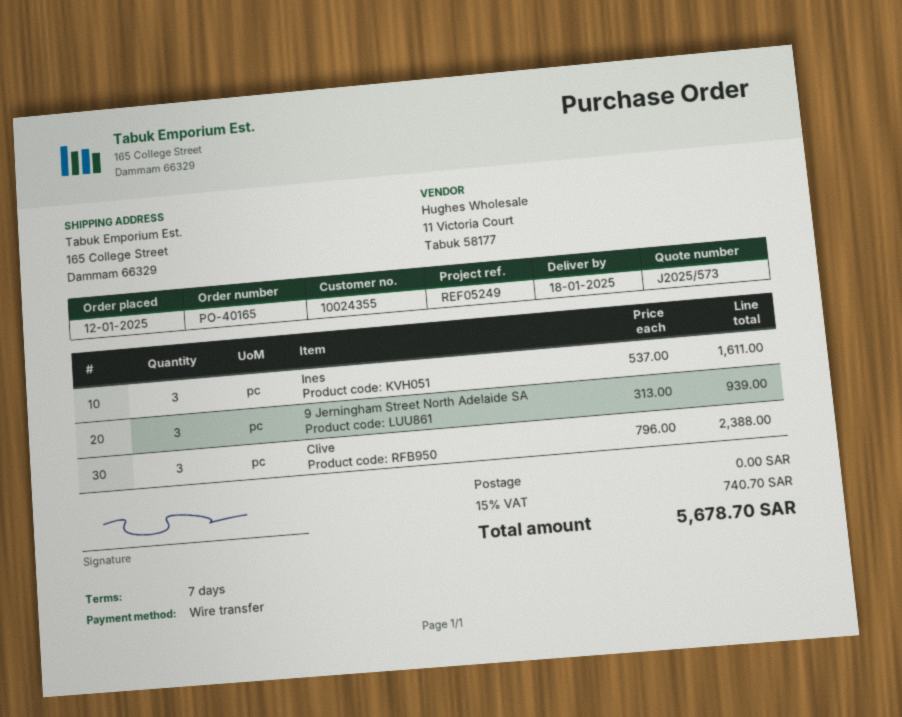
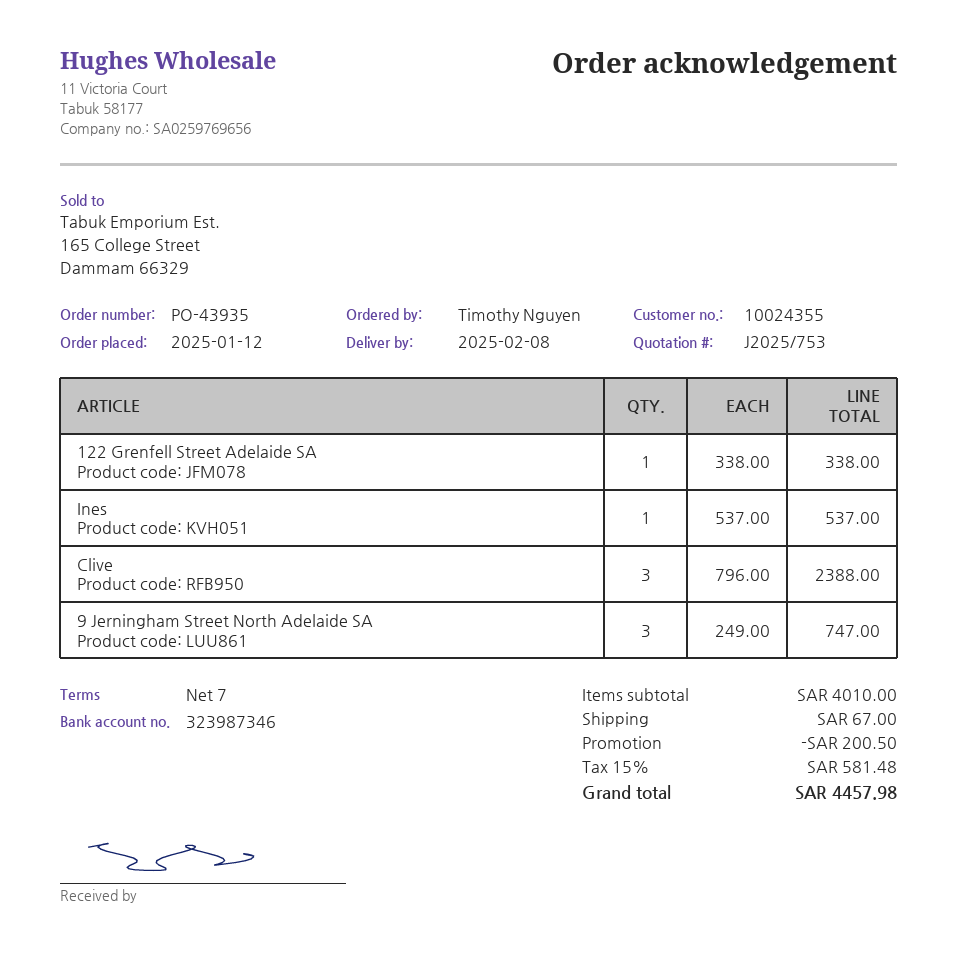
quote number: J2025/573 -> J2025/753
order number: PO-40165 -> PO-43935
delivery date: 2025-01-18 -> 2025-02-08
Ines: 3 x 537.00 = 1611.00 -> 1 x 537.00 = 537.00
9 Jerningham Street North Adelaide SA: 3 x 313.00 = 939.00 -> 3 x 249.00 = 747.00
122 Grenfell Street Adelaide SA: none -> 1 x 338.00 = 338.00
discount: none -> 200.50
shipping: 0.00 -> 67.00
tax: 15% = 740.70 -> 15% = 581.48
total: 5678.70 -> 4457.98

